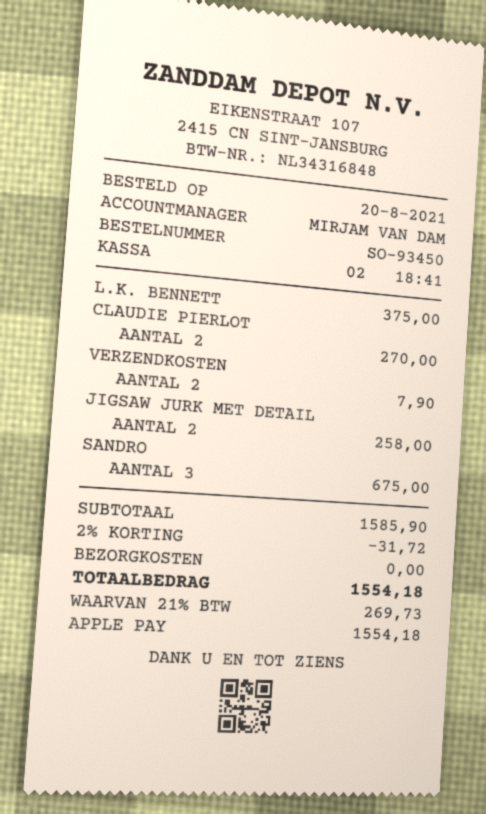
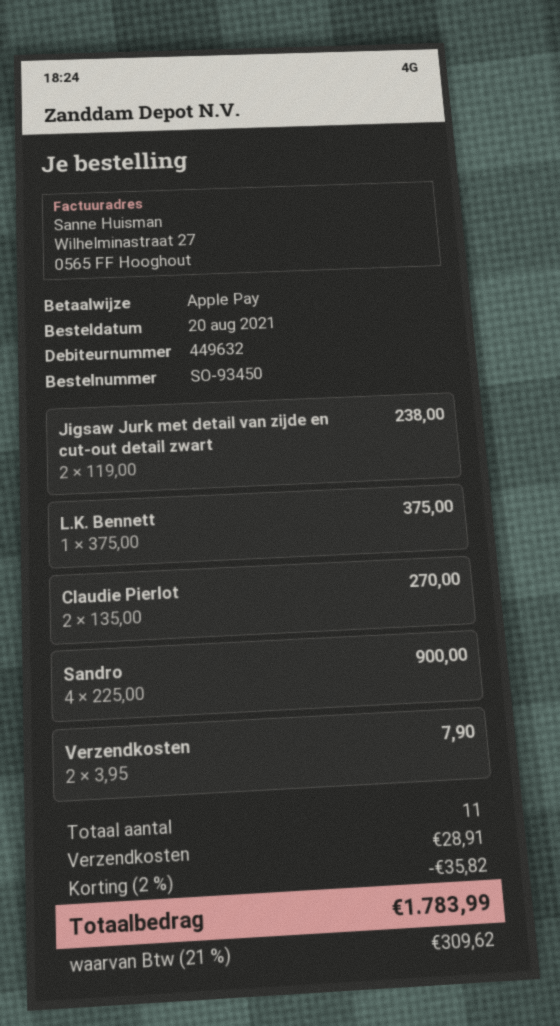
JIGSAW JURK MET DETAIL: 2 for 258.00 -> 2 for 238.00
SANDRO: 3 for 675.00 -> 4 for 900.00
discount: 2% = 31.72 -> 2% = 35.82
shipping: 0.00 -> 28.91
tax: 21% = 269.73 -> 21% = 309.62
total: 1554.18 -> 1783.99

